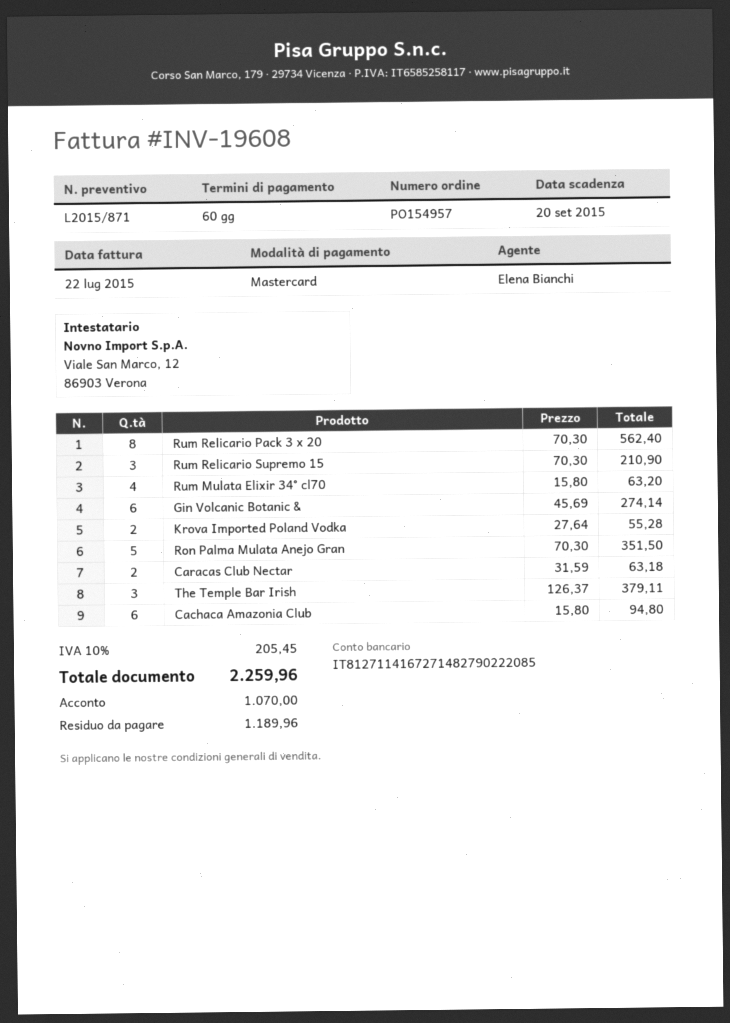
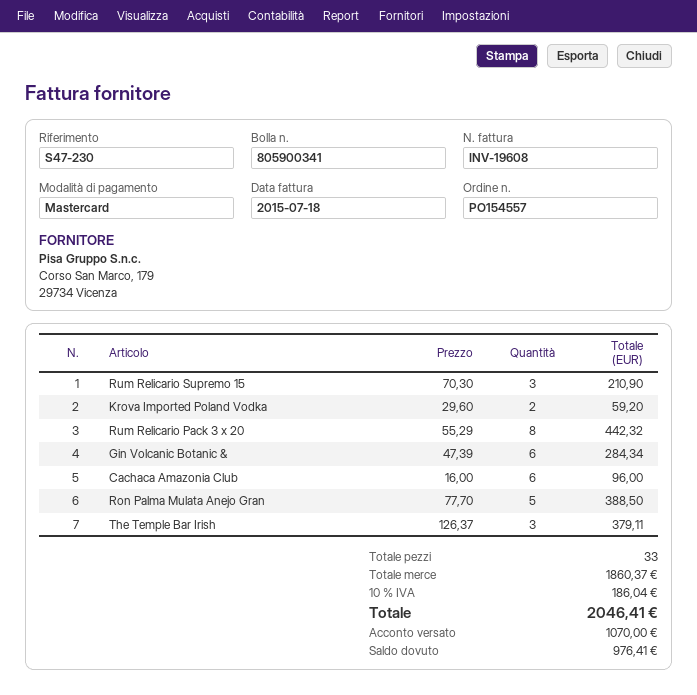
order number: PO154957 -> PO154557
invoice date: 2015-07-22 -> 2015-07-18
Rum Relicario Pack 3 x 20: 8 x 70.30 = 562.40 -> 8 x 55.29 = 442.32
Rum Mulata Elixir 34° cl70: 4 x 15.80 = 63.20 -> none
Gin Volcanic Botanic &: 6 x 45.69 = 274.14 -> 6 x 47.39 = 284.34
Krova Imported Poland Vodka: 2 x 27.64 = 55.28 -> 2 x 29.60 = 59.20
Ron Palma Mulata Anejo Gran: 5 x 70.30 = 351.50 -> 5 x 77.70 = 388.50
Caracas Club Nectar: 2 x 31.59 = 63.18 -> none
Cachaca Amazonia Club: 6 x 15.80 = 94.80 -> 6 x 16.00 = 96.00
tax: 10% = 205.45 -> 10% = 186.04
total: 2259.96 -> 2046.41
balance: 1189.96 -> 976.41

